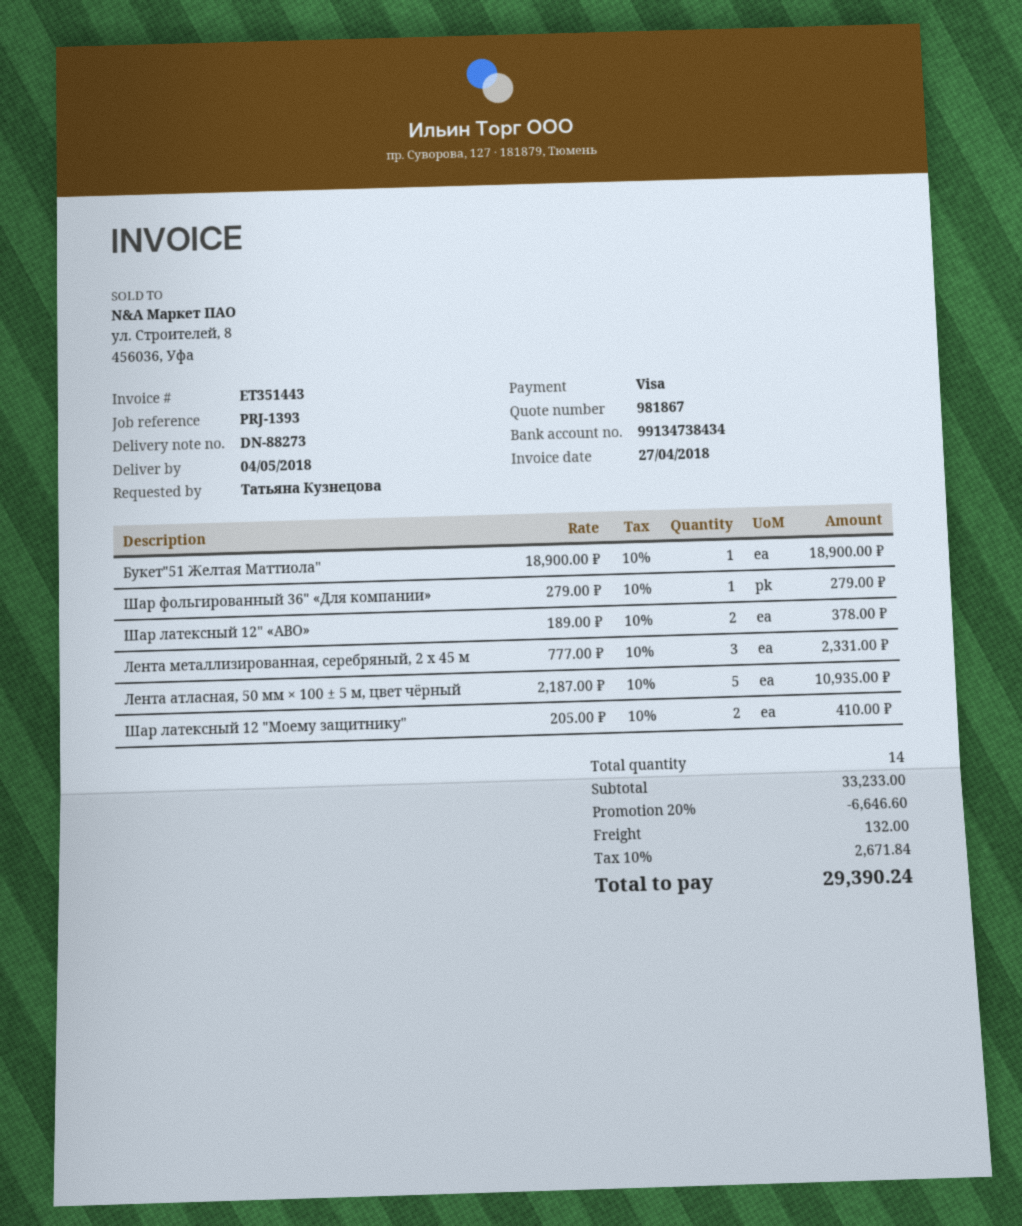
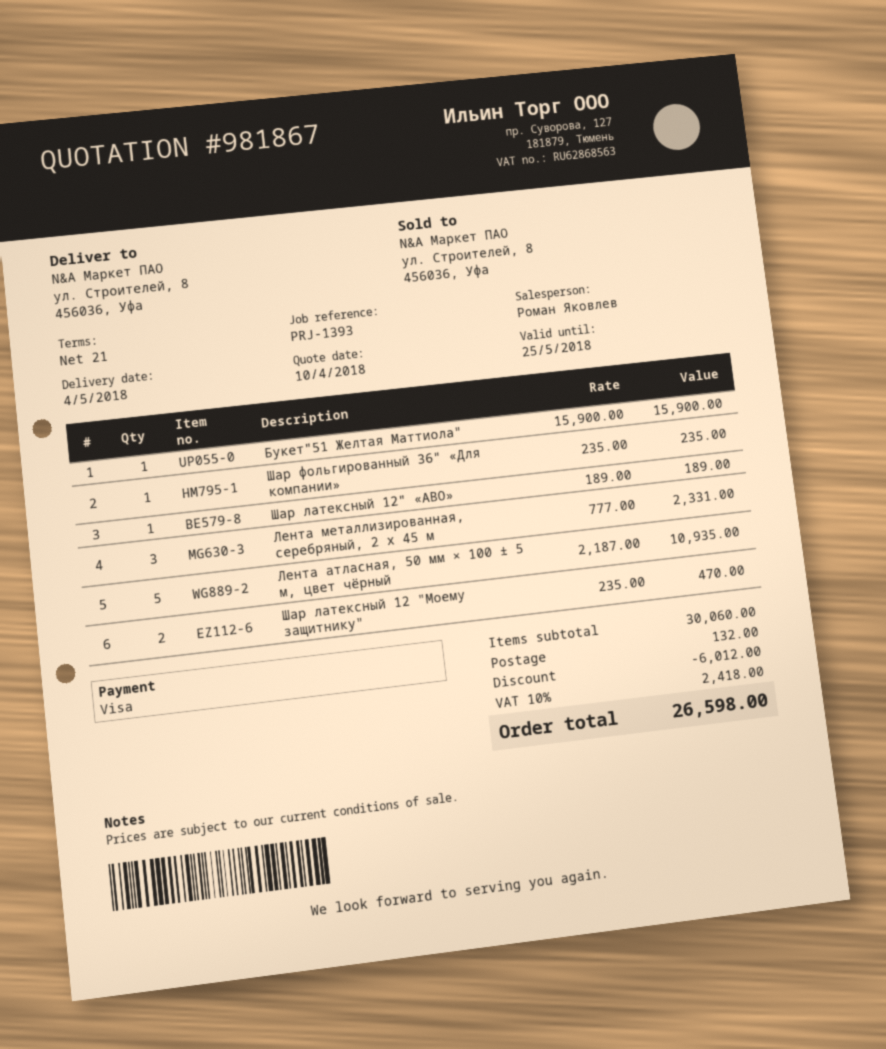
Букет"51 Желтая Маттиола": 1 x 18900.00 = 18900.00 -> 1 x 15900.00 = 15900.00
Шар фольгированный 36" «Для компании»: 1 x 279.00 = 279.00 -> 1 x 235.00 = 235.00
Шар латексный 12" «АВО»: 2 x 189.00 = 378.00 -> 1 x 189.00 = 189.00
Шар латексный 12 "Моему защитнику": 2 x 205.00 = 410.00 -> 2 x 235.00 = 470.00
subtotal: 33233.00 -> 30060.00
discount: 6646.60 -> 6012.00
tax: 10% = 2671.84 -> 10% = 2418.00
total: 29390.24 -> 26598.00

